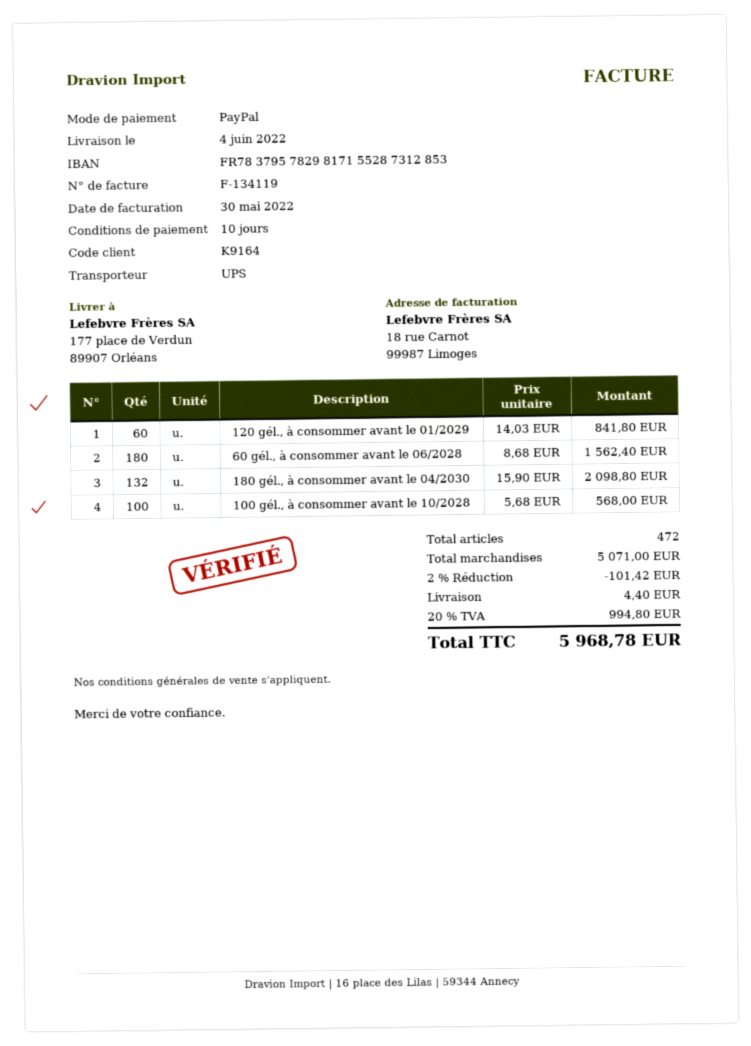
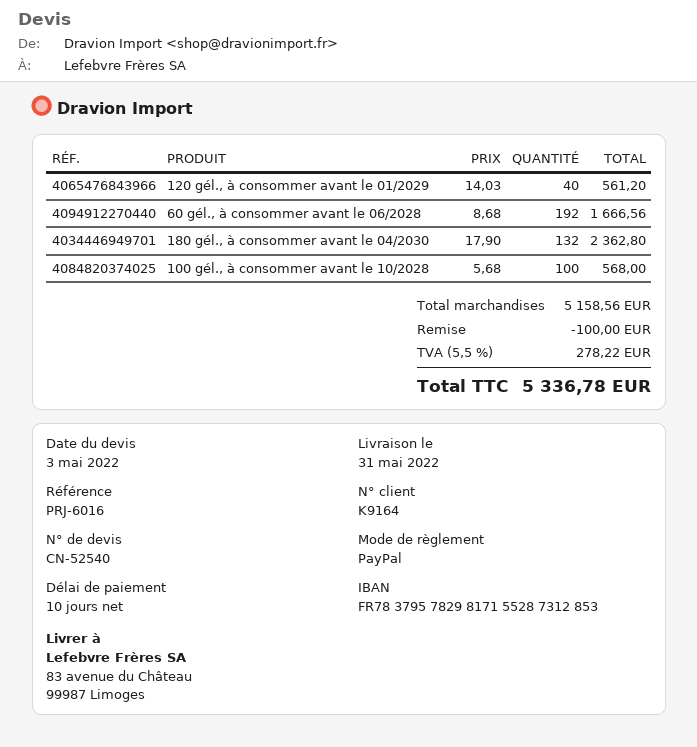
delivery date: 2022-06-04 -> 2022-05-31
ship to: 177 place de Verdun, 89907 Orléans -> 83 avenue du Château, 99987 Limoges
120 gél., à consommer avant le 01/2029: 60 x 14.03 = 841.80 -> 40 x 14.03 = 561.20
60 gél., à consommer avant le 06/2028: 180 x 8.68 = 1562.40 -> 192 x 8.68 = 1666.56
180 gél., à consommer avant le 04/2030: 132 x 15.90 = 2098.80 -> 132 x 17.90 = 2362.80
subtotal: 5071.00 -> 5158.56
discount: 101.42 -> 100.00
shipping: 4.40 -> none
tax: 20% = 994.80 -> 5.5% = 278.22
total: 5968.78 -> 5336.78

